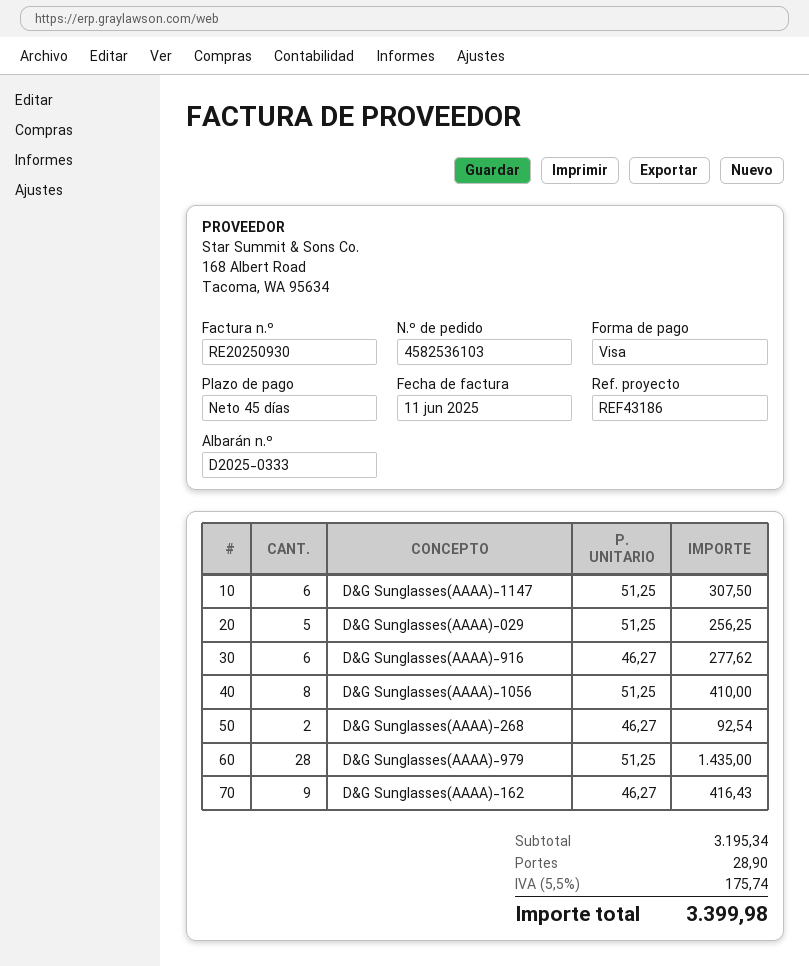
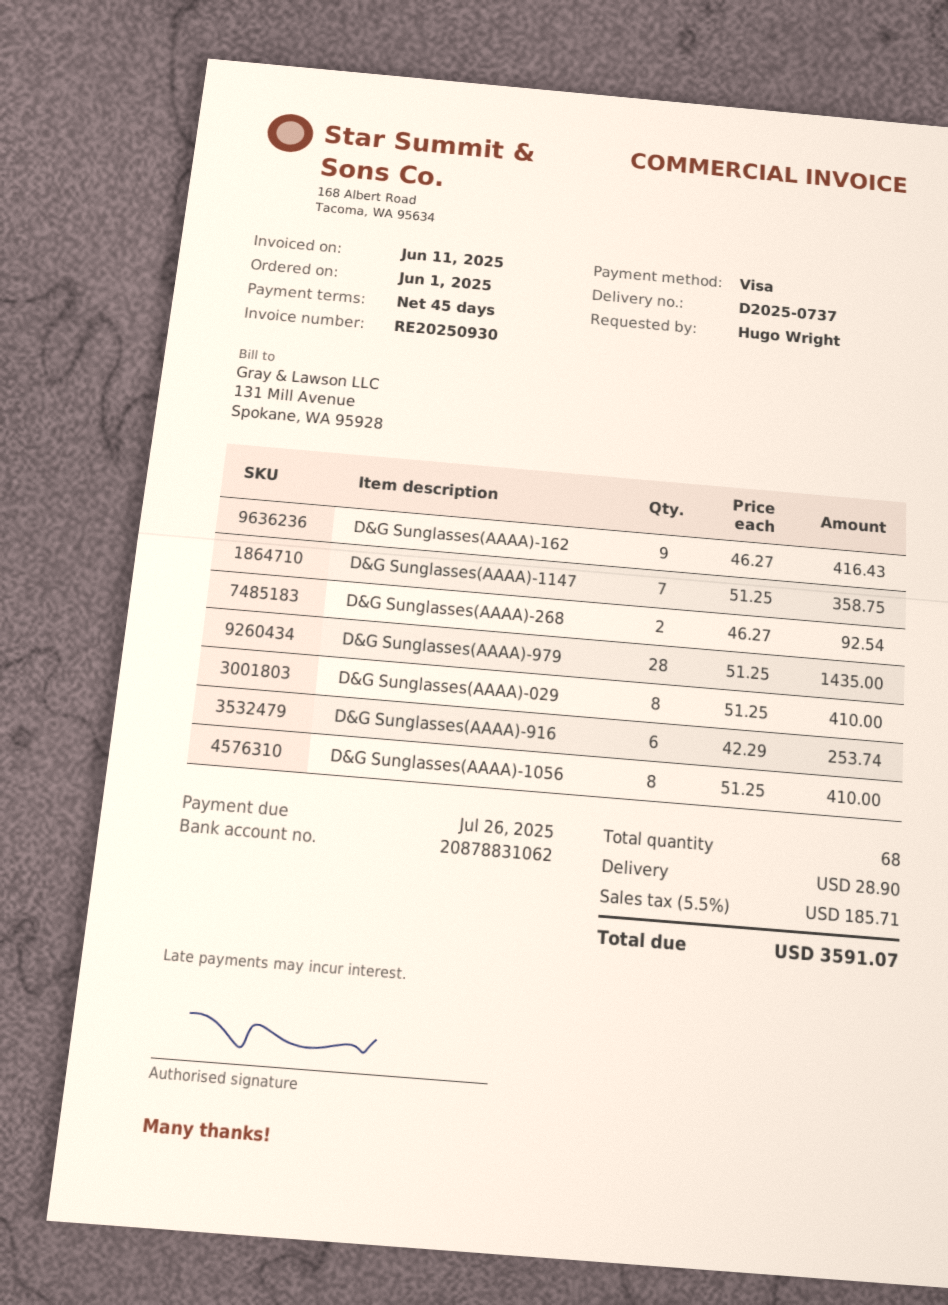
delivery note number: D2025-0333 -> D2025-0737
D&G Sunglasses(AAAA)-1147: 6 x 51.25 = 307.50 -> 7 x 51.25 = 358.75
D&G Sunglasses(AAAA)-029: 5 x 51.25 = 256.25 -> 8 x 51.25 = 410.00
D&G Sunglasses(AAAA)-916: 6 x 46.27 = 277.62 -> 6 x 42.29 = 253.74
tax: 5.5% = 175.74 -> 5.5% = 185.71
total: 3399.98 -> 3591.07

